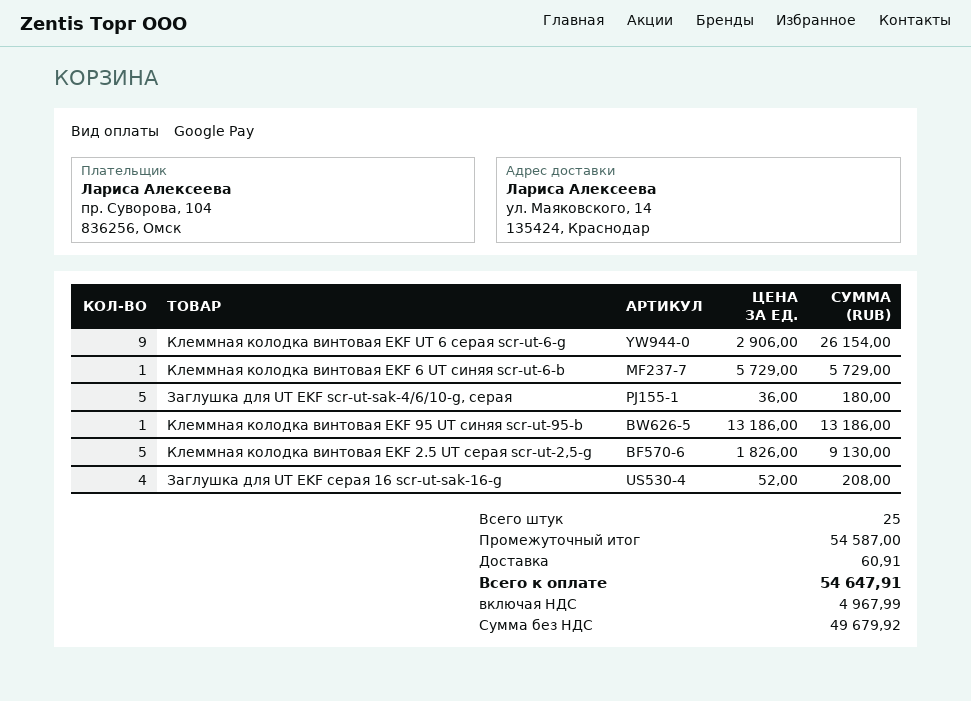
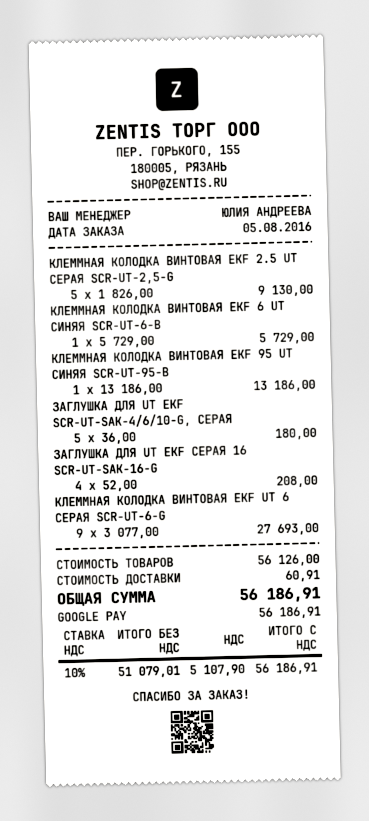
Клеммная колодка винтовая EKF UT 6 серая scr-ut-6-g: 9 x 2906.00 = 26154.00 -> 9 x 3077.00 = 27693.00
subtotal: 54587.00 -> 56126.00
net: 49679.92 -> 51079.01
tax: 4967.99 -> 5107.90
total: 54647.91 -> 56186.91

